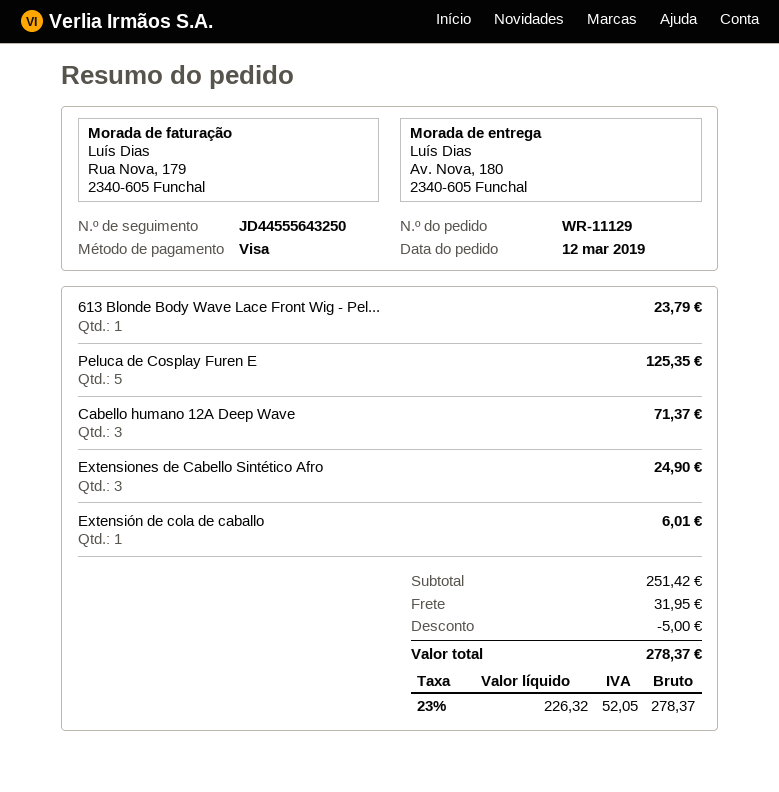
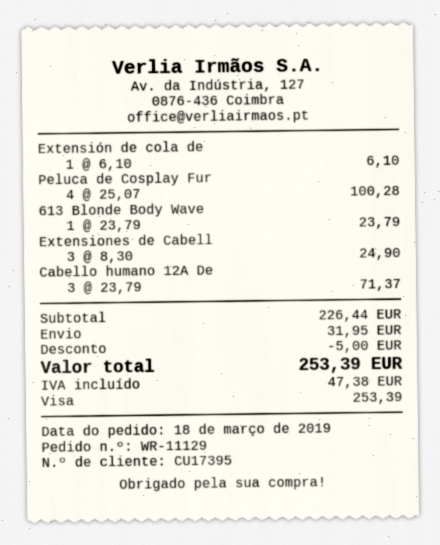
order date: 2019-03-12 -> 2019-03-18
Peluca de Cosplay Furen E: 5 for 125.35 -> 4 for 100.28
Extensión de cola de caballo: 1 for 6.01 -> 1 for 6.10
subtotal: 251.42 -> 226.44
tax: 52.05 -> 47.38
total: 278.37 -> 253.39

